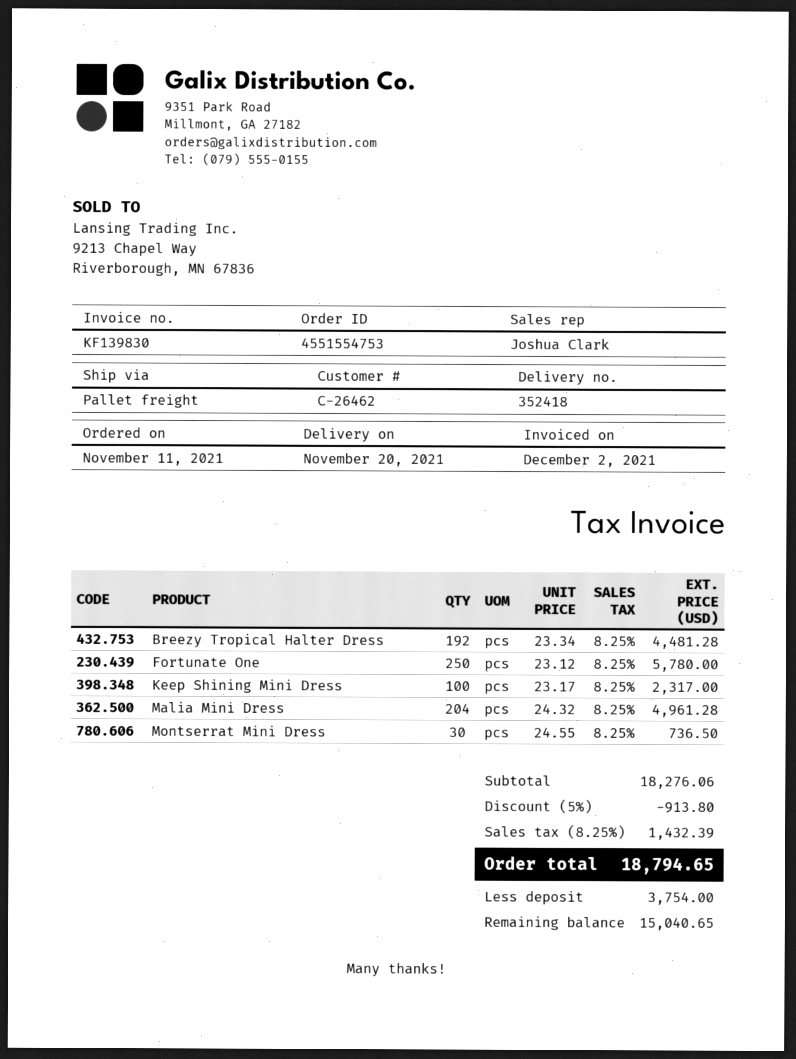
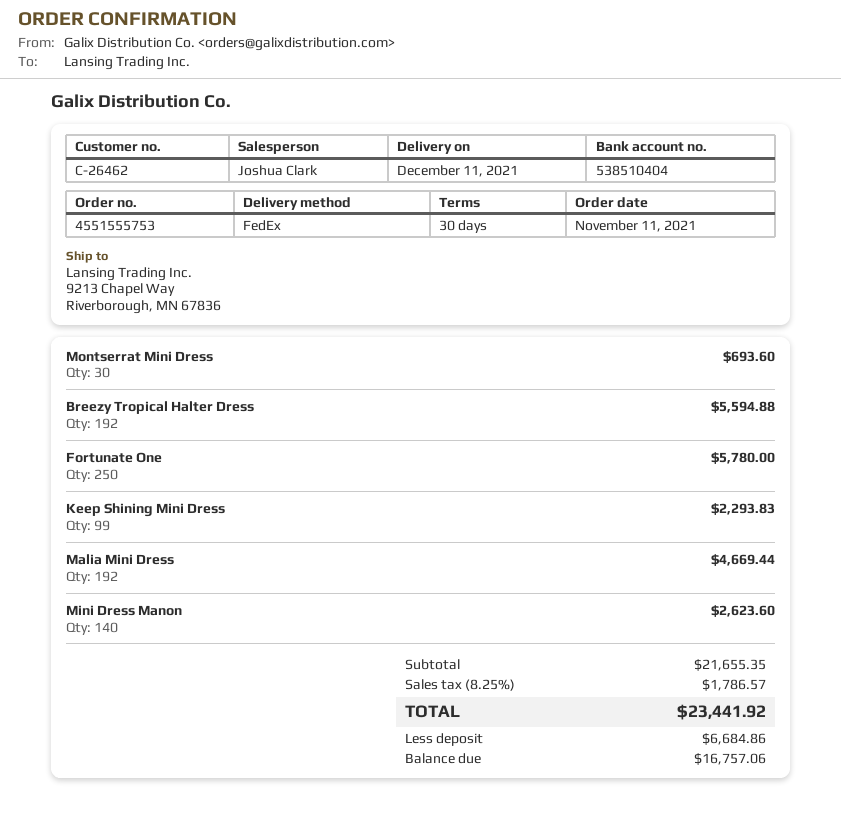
order number: 4551554753 -> 4551555753
delivery date: 2021-11-20 -> 2021-12-11
shipping method: pallet freight -> FedEx
Breezy Tropical Halter Dress: 192 for 4481.28 -> 192 for 5594.88
Keep Shining Mini Dress: 100 for 2317.00 -> 99 for 2293.83
Malia Mini Dress: 204 for 4961.28 -> 192 for 4669.44
Montserrat Mini Dress: 30 for 736.50 -> 30 for 693.60
Mini Dress Manon: none -> 140 for 2623.60
subtotal: 18276.06 -> 21655.35
discount: 5% = 913.80 -> none
tax: 8.25% = 1432.39 -> 8.25% = 1786.57
total: 18794.65 -> 23441.92
deposit: 3754.00 -> 6684.86
balance: 15040.65 -> 16757.06

